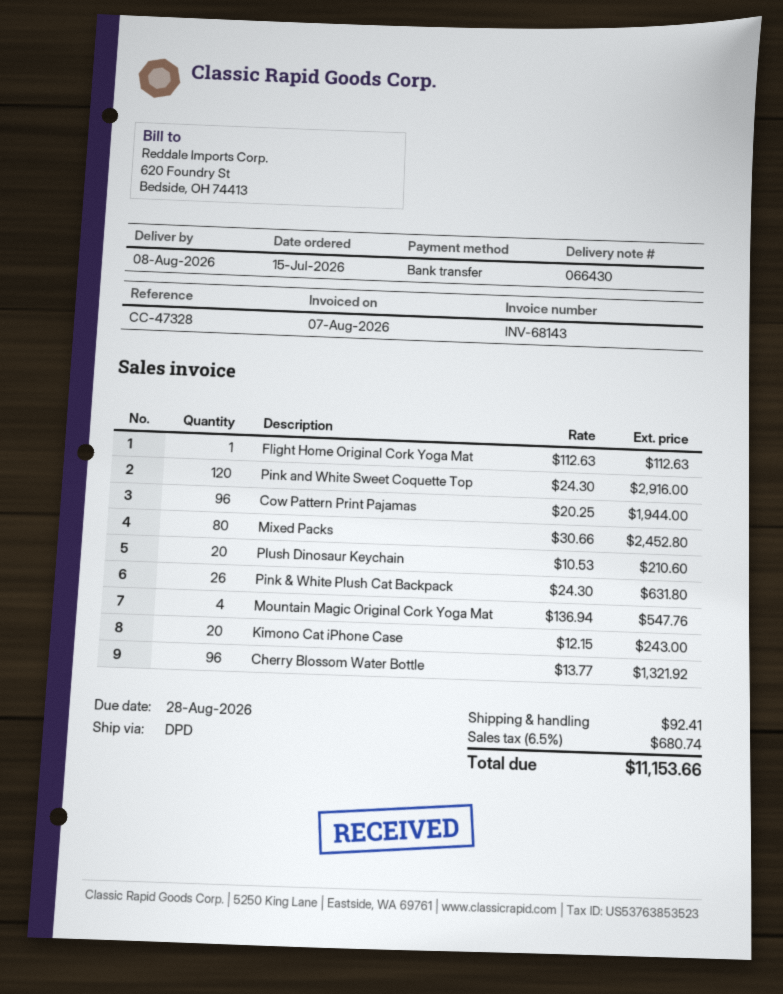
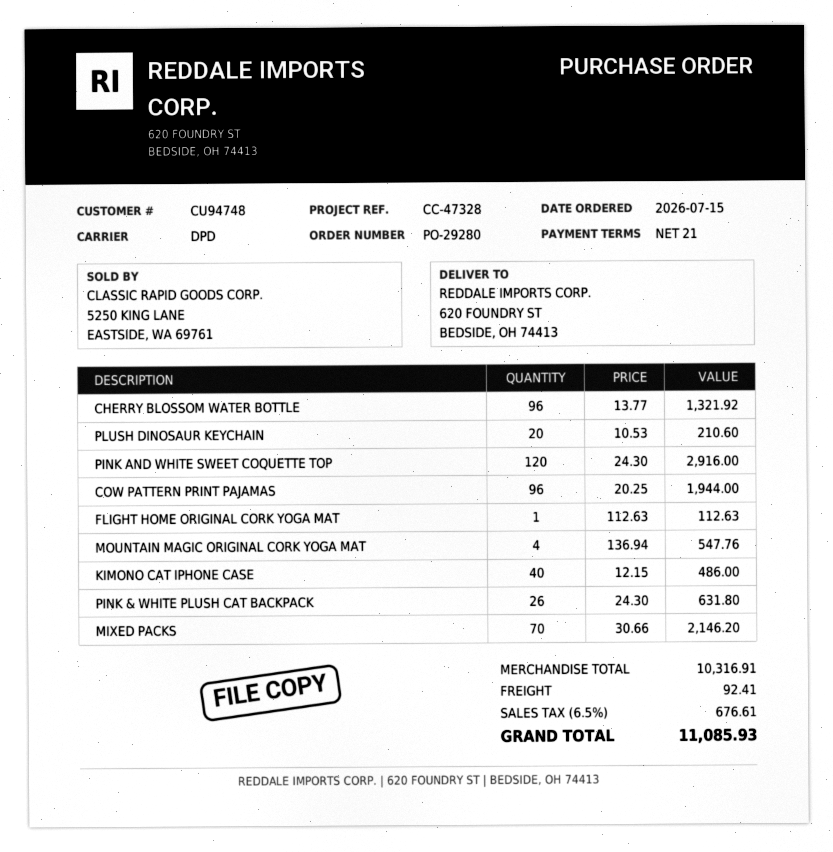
Mixed Packs: 80 x 30.66 = 2452.80 -> 70 x 30.66 = 2146.20
Kimono Cat iPhone Case: 20 x 12.15 = 243.00 -> 40 x 12.15 = 486.00
tax: 6.5% = 680.74 -> 6.5% = 676.61
total: 11153.66 -> 11085.93

